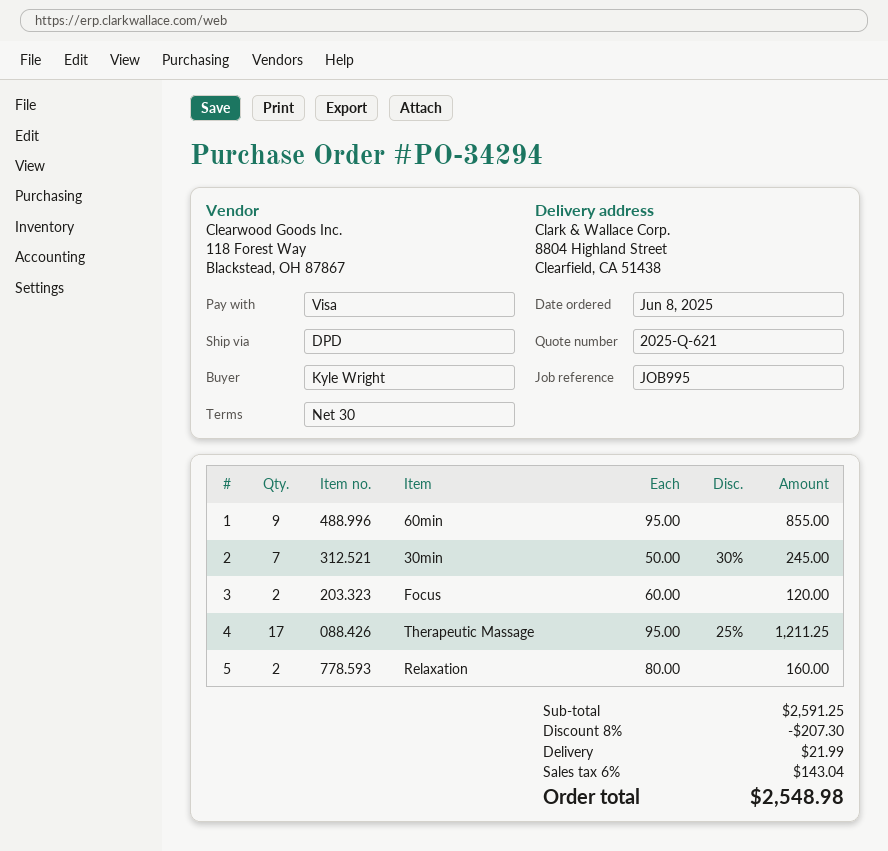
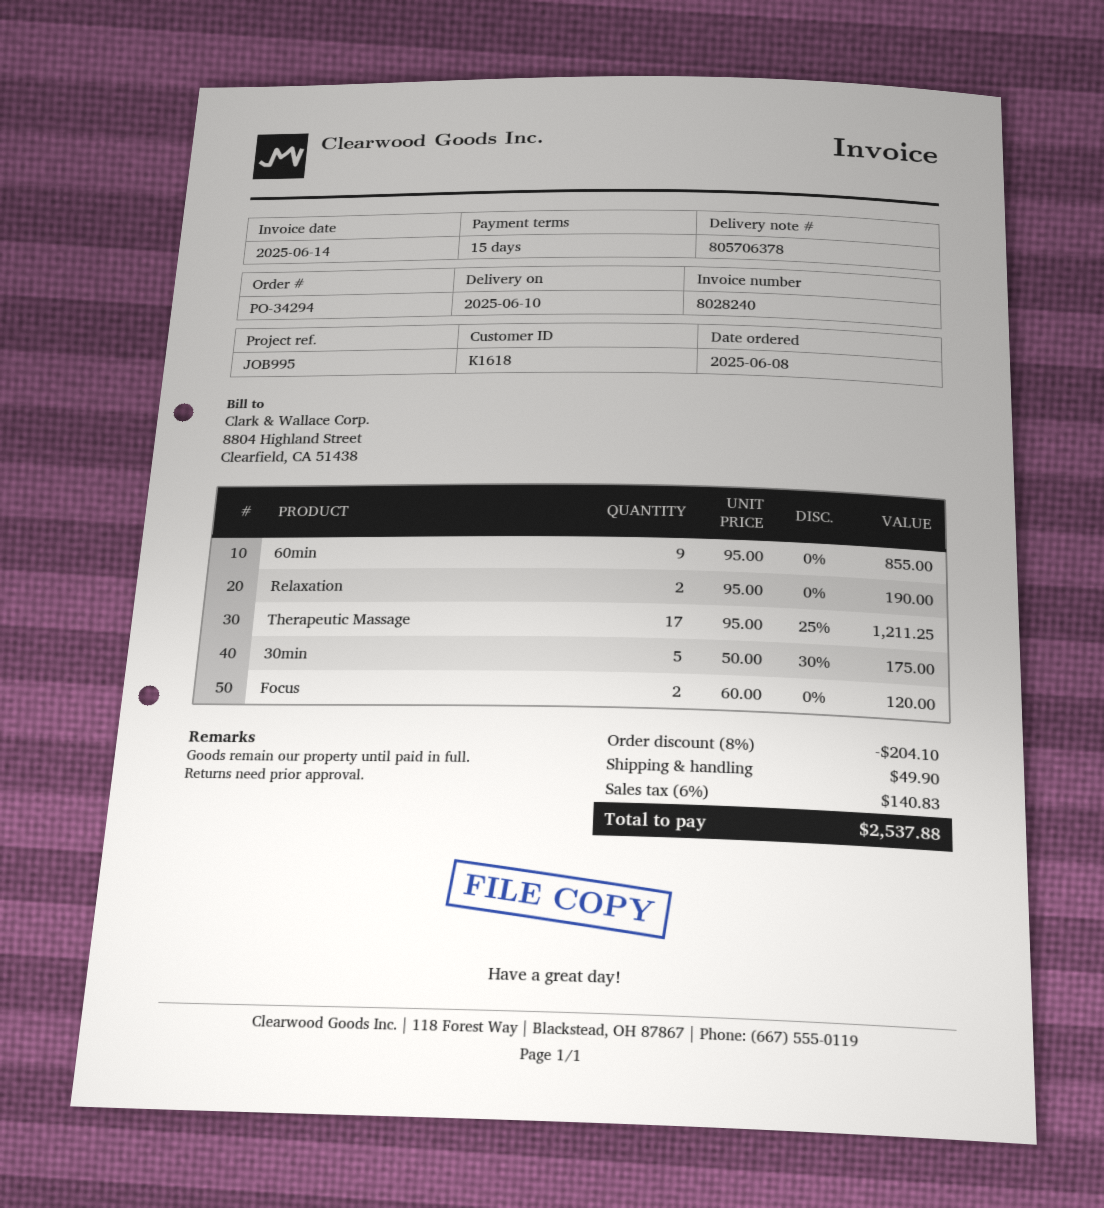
payment terms: 30 days -> 15 days
30min: 7 x 50.00 - 30% = 245.00 -> 5 x 50.00 - 30% = 175.00
Relaxation: 2 x 80.00 = 160.00 -> 2 x 95.00 = 190.00
discount: 8% = 207.30 -> 8% = 204.10
shipping: 21.99 -> 49.90
tax: 6% = 143.04 -> 6% = 140.83
total: 2548.98 -> 2537.88

